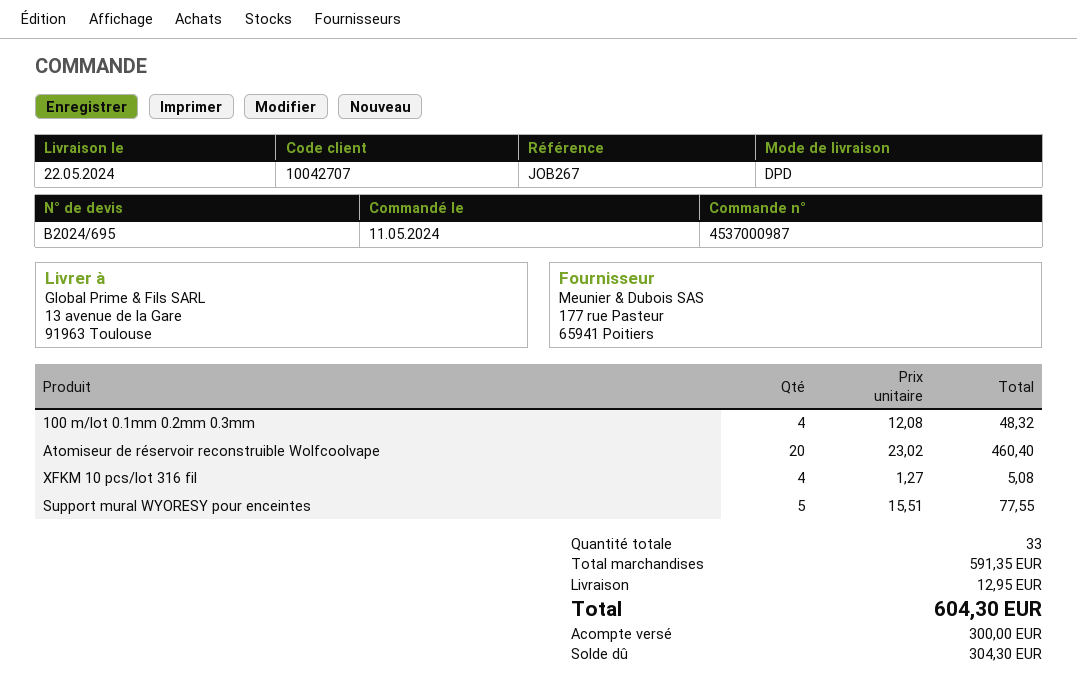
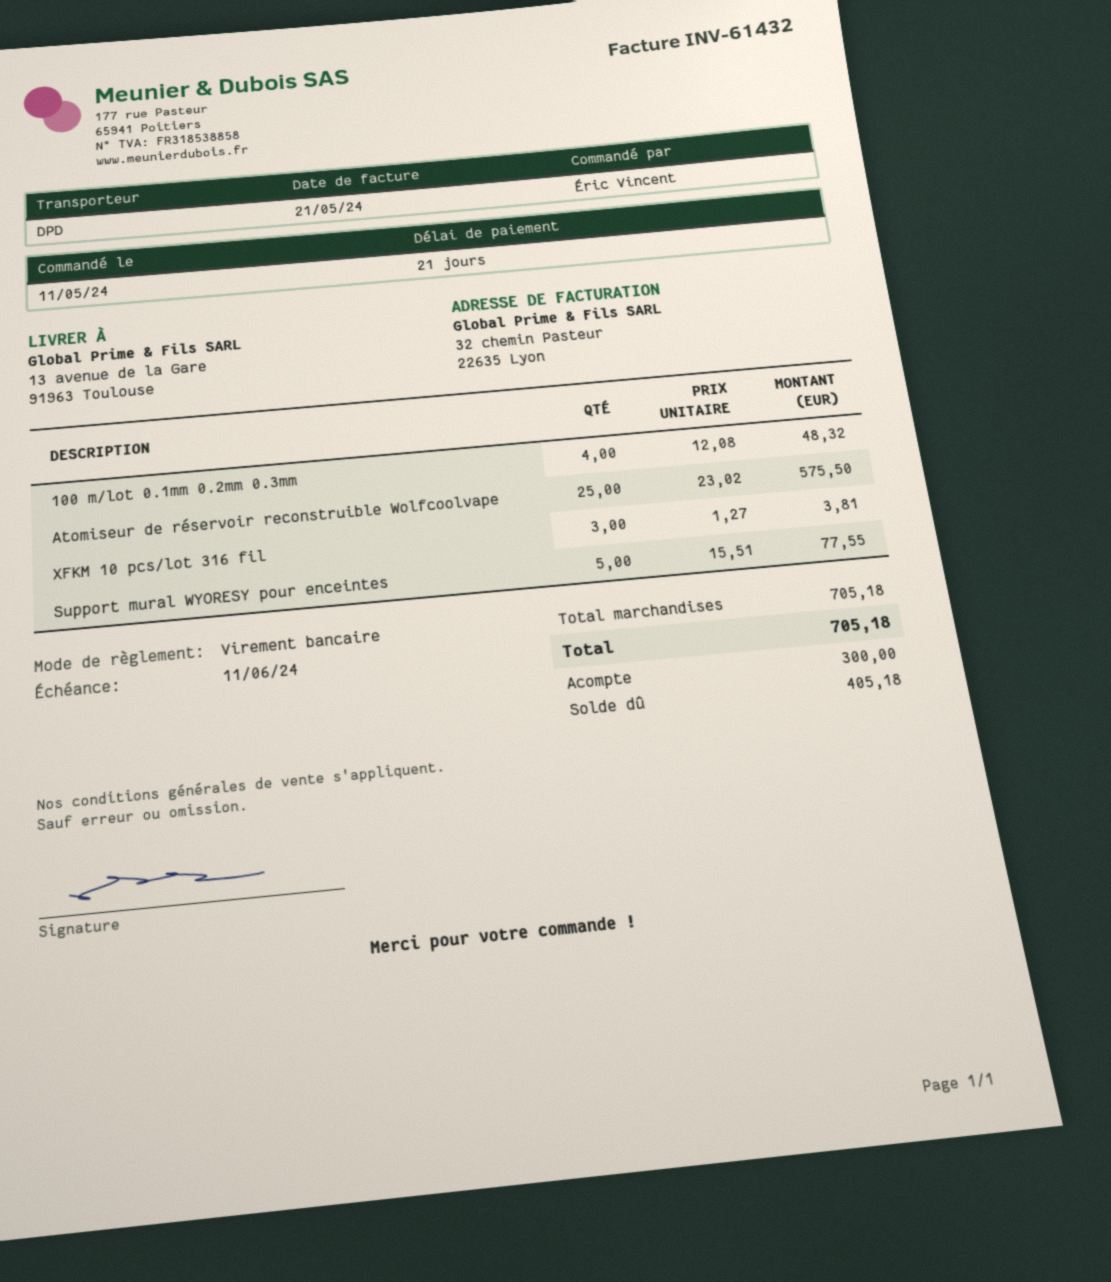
Atomiseur de réservoir reconstruible Wolfcoolvape: 20 x 23.02 = 460.40 -> 25 x 23.02 = 575.50
XFKM 10 pcs/lot 316 fil: 4 x 1.27 = 5.08 -> 3 x 1.27 = 3.81
subtotal: 591.35 -> 705.18
shipping: 12.95 -> none
total: 604.30 -> 705.18
balance: 304.30 -> 405.18

